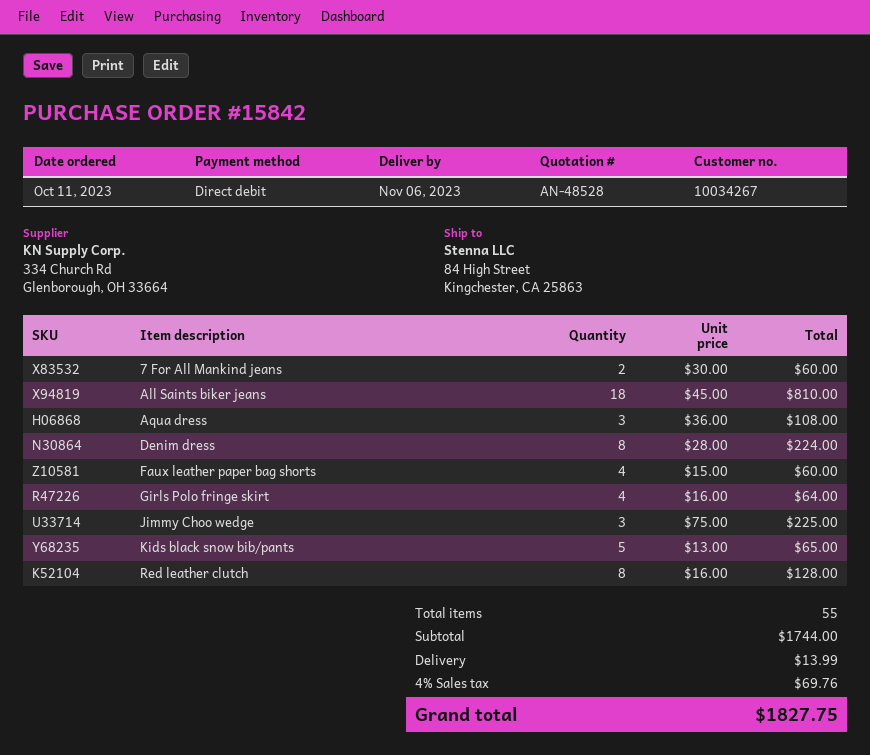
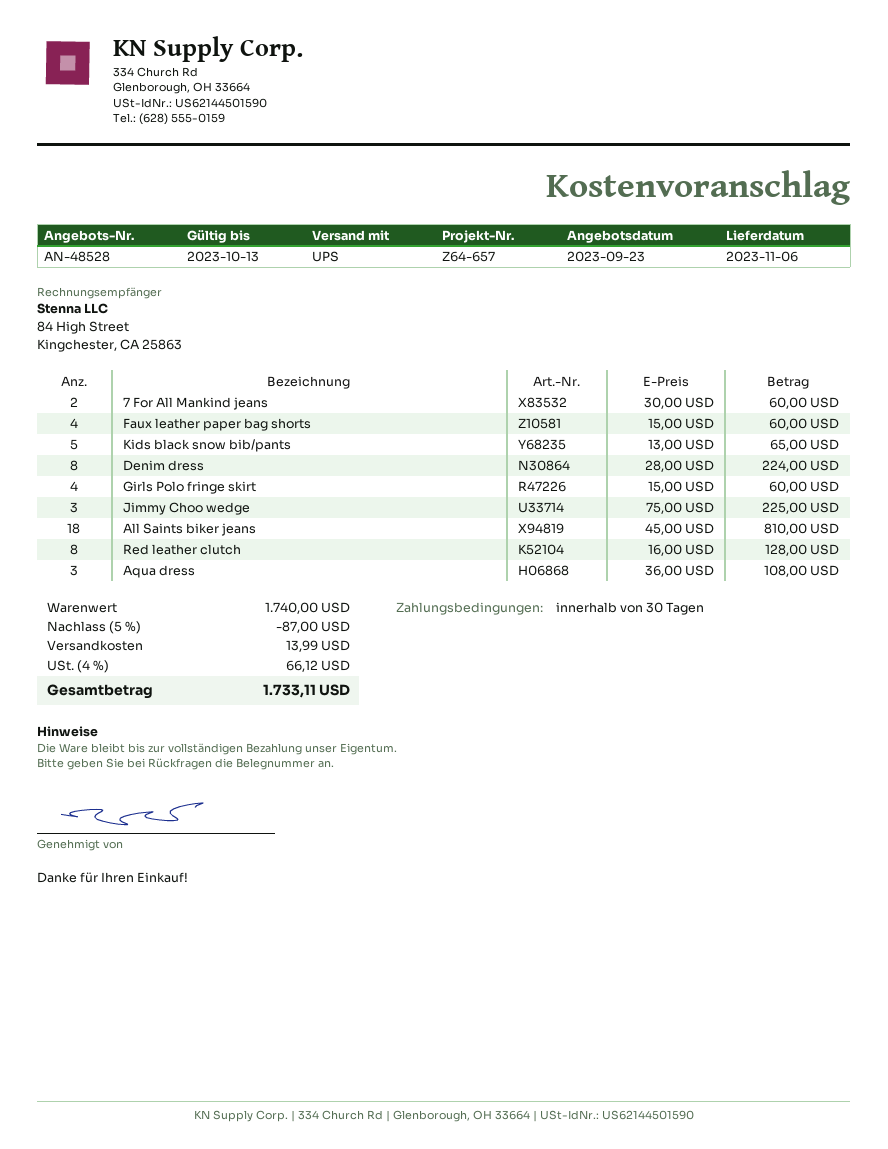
Girls Polo fringe skirt: 4 x 16.00 = 64.00 -> 4 x 15.00 = 60.00
subtotal: 1744.00 -> 1740.00
discount: none -> 5% = 87.00
tax: 4% = 69.76 -> 4% = 66.12
total: 1827.75 -> 1733.11

